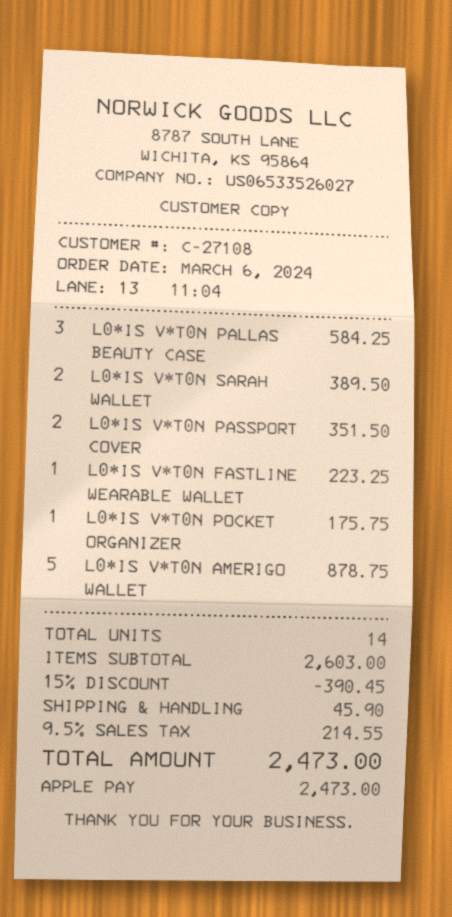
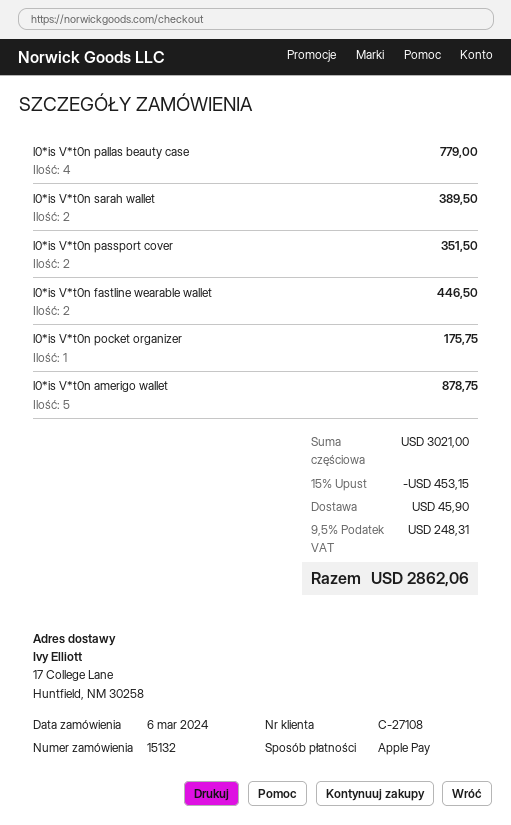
L0*IS V*T0N PALLAS BEAUTY CASE: 3 for 584.25 -> 4 for 779.00
L0*IS V*T0N FASTLINE WEARABLE WALLET: 1 for 223.25 -> 2 for 446.50
subtotal: 2603.00 -> 3021.00
discount: 15% = 390.45 -> 15% = 453.15
tax: 9.5% = 214.55 -> 9.5% = 248.31
total: 2473.00 -> 2862.06

